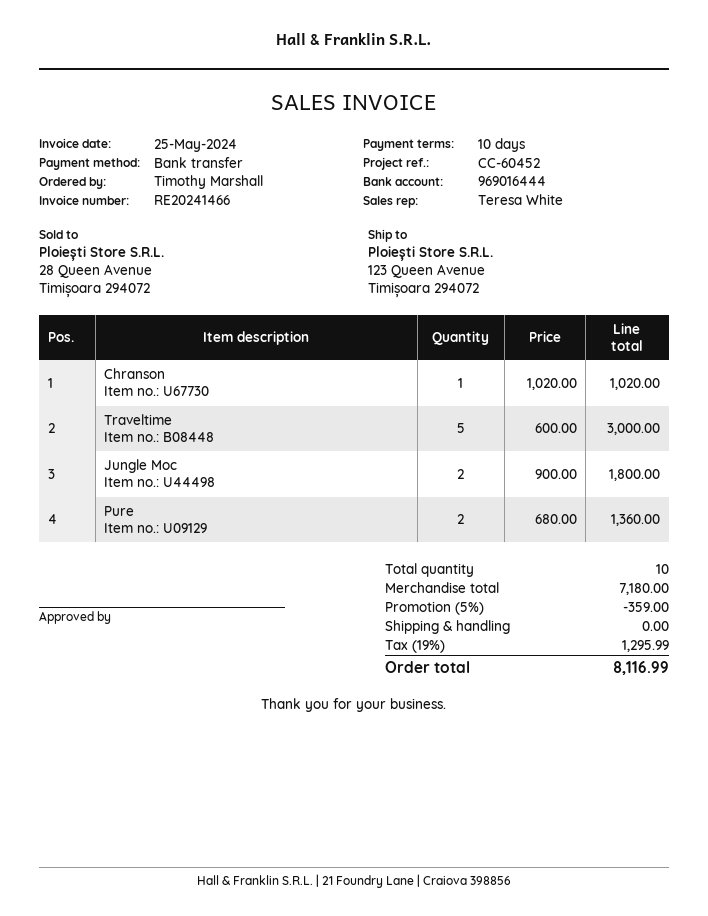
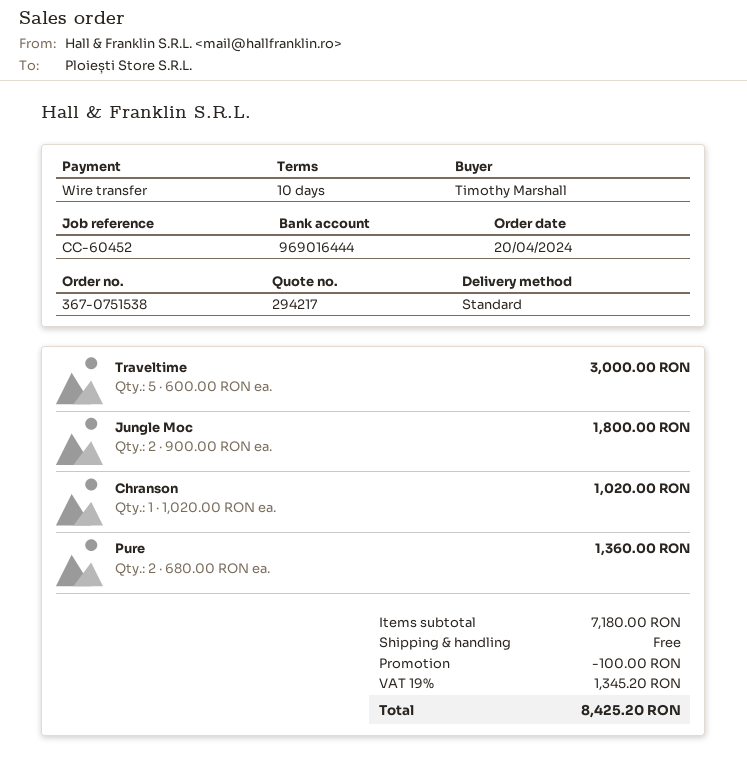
discount: 359.00 -> 100.00
tax: 19% = 1295.99 -> 19% = 1345.20
total: 8116.99 -> 8425.20

